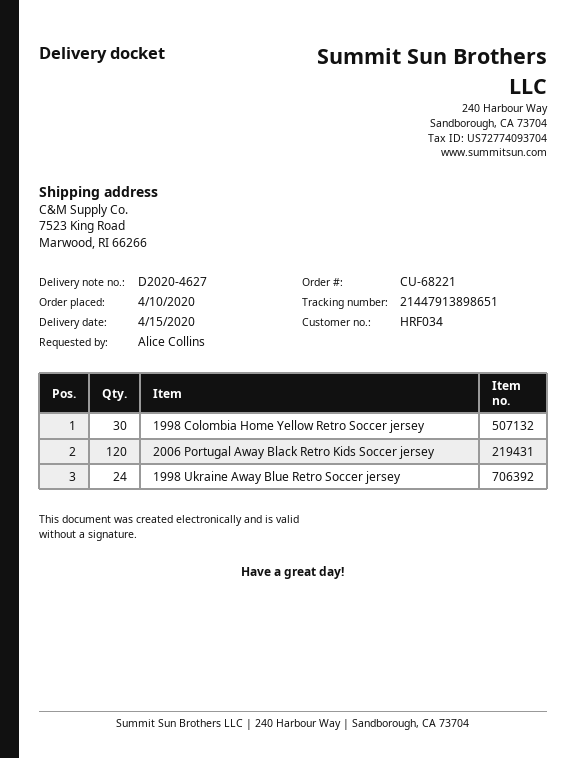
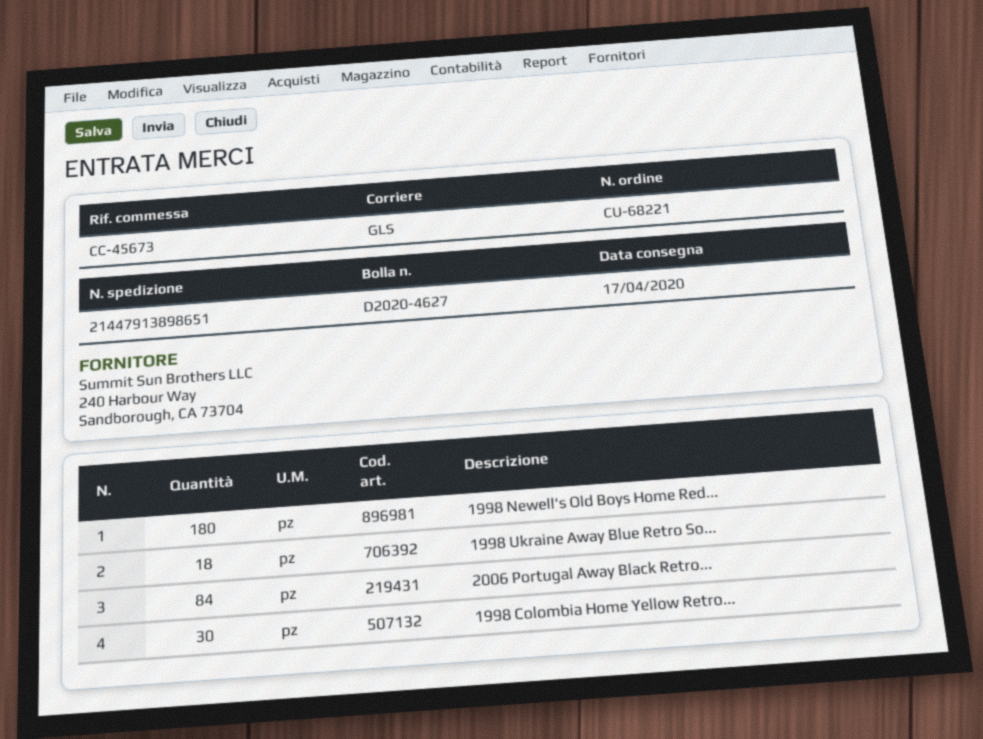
delivery date: 2020-04-15 -> 2020-04-17
2006 Portugal Away Black Retro Kids Soccer jersey: 120 -> 84
1998 Ukraine Away Blue Retro Soccer jersey: 24 -> 18
1998 Newell's Old Boys Home Red...: none -> 180

